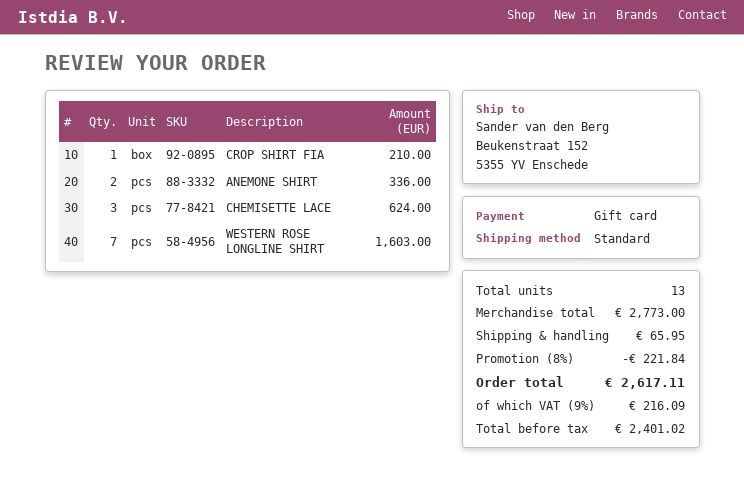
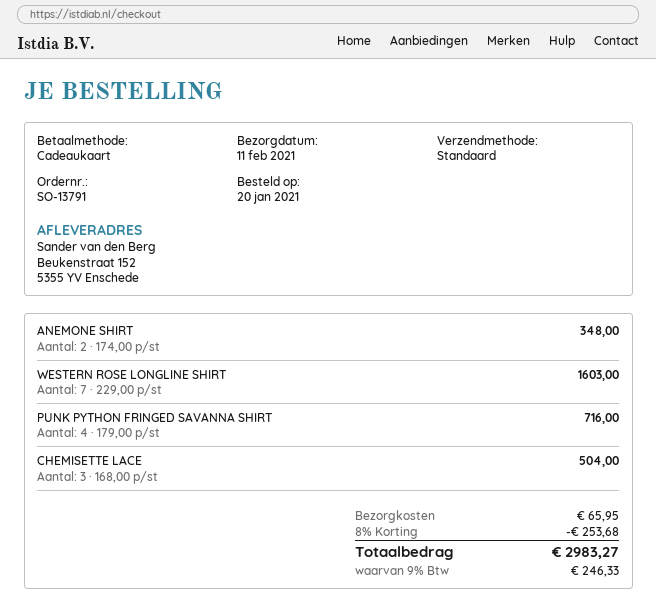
CROP SHIRT FIA: 1 for 210.00 -> none
ANEMONE SHIRT: 2 for 336.00 -> 2 for 348.00
CHEMISETTE LACE: 3 for 624.00 -> 3 for 504.00
PUNK PYTHON FRINGED SAVANNA SHIRT: none -> 4 for 716.00
discount: 8% = 221.84 -> 8% = 253.68
tax: 9% = 216.09 -> 9% = 246.33
total: 2617.11 -> 2983.27

